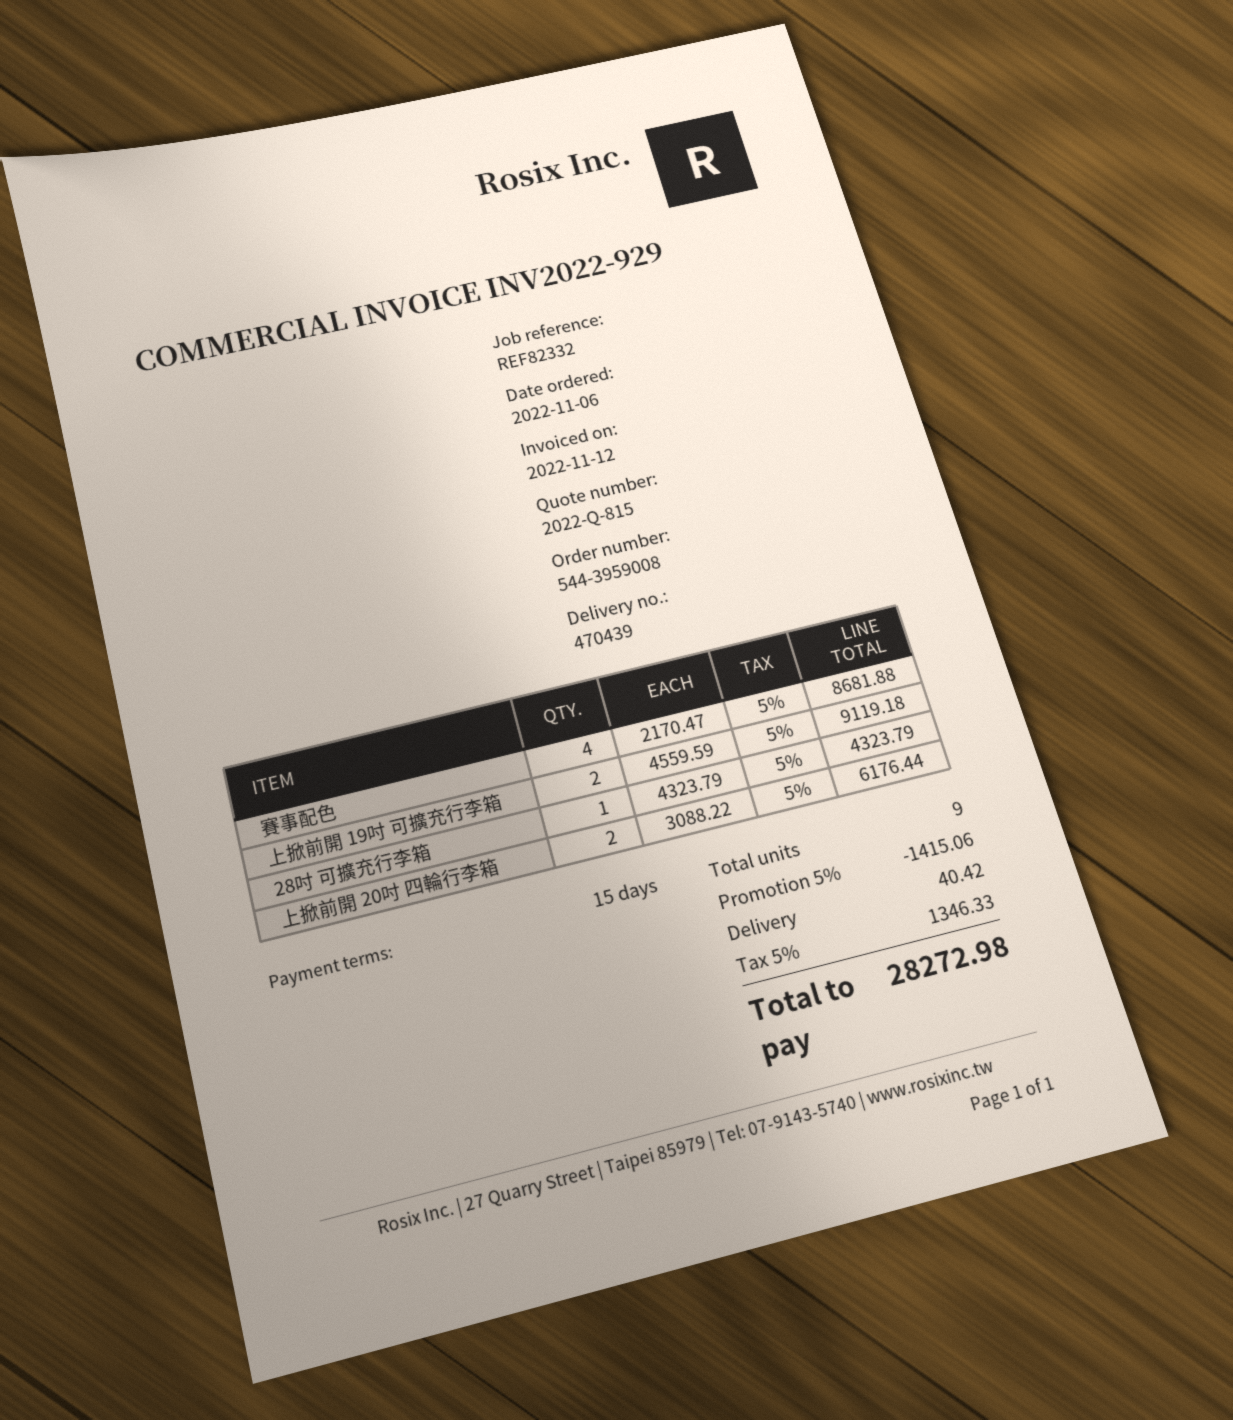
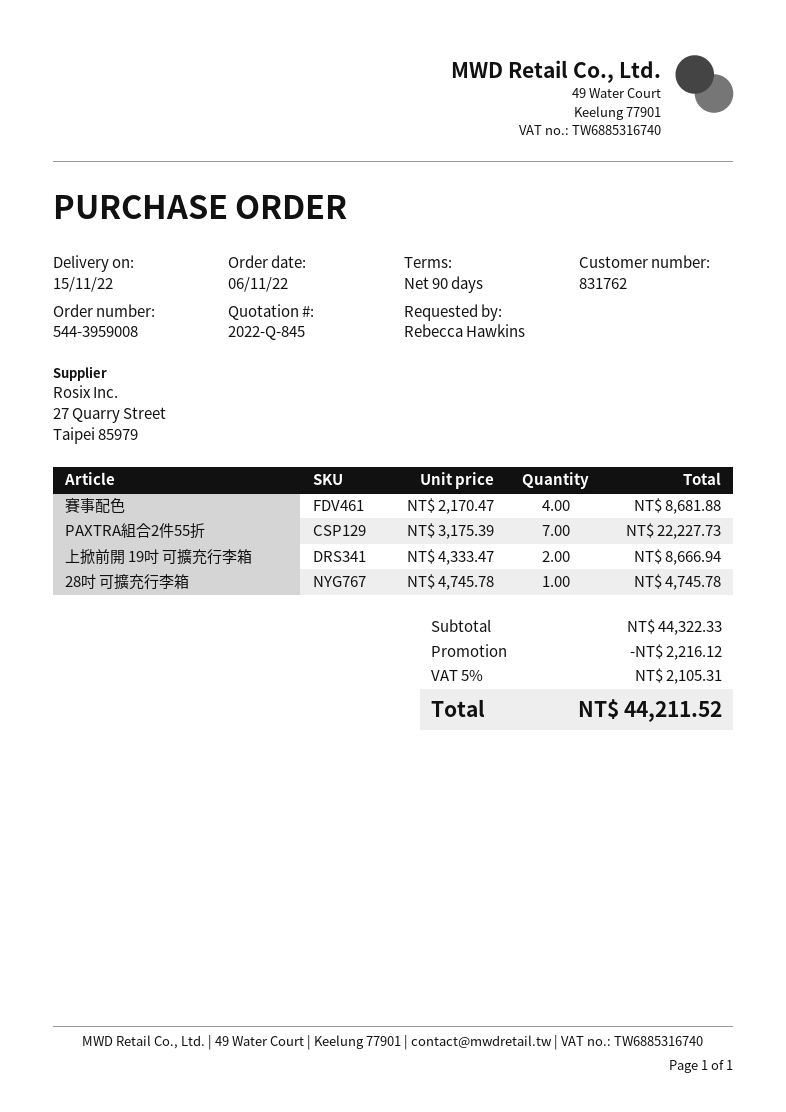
quote number: 2022-Q-815 -> 2022-Q-845
payment terms: 15 days -> 90 days
上掀前開 19吋 可擴充行李箱: 2 x 4559.59 = 9119.18 -> 2 x 4333.47 = 8666.94
28吋 可擴充行李箱: 1 x 4323.79 = 4323.79 -> 1 x 4745.78 = 4745.78
上掀前開 20吋 四輪行李箱: 2 x 3088.22 = 6176.44 -> none
PAXTRA組合2件55折: none -> 7 x 3175.39 = 22227.73
discount: 1415.06 -> 2216.12
shipping: 40.42 -> none
tax: 5% = 1346.33 -> 5% = 2105.31
total: 28272.98 -> 44211.52

